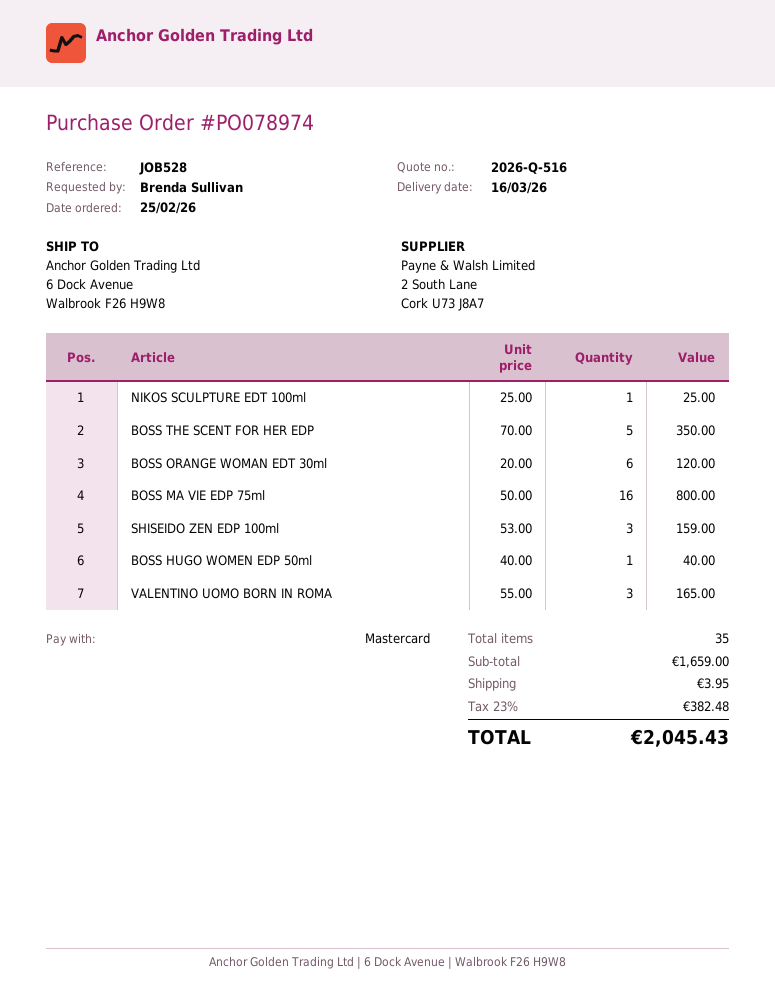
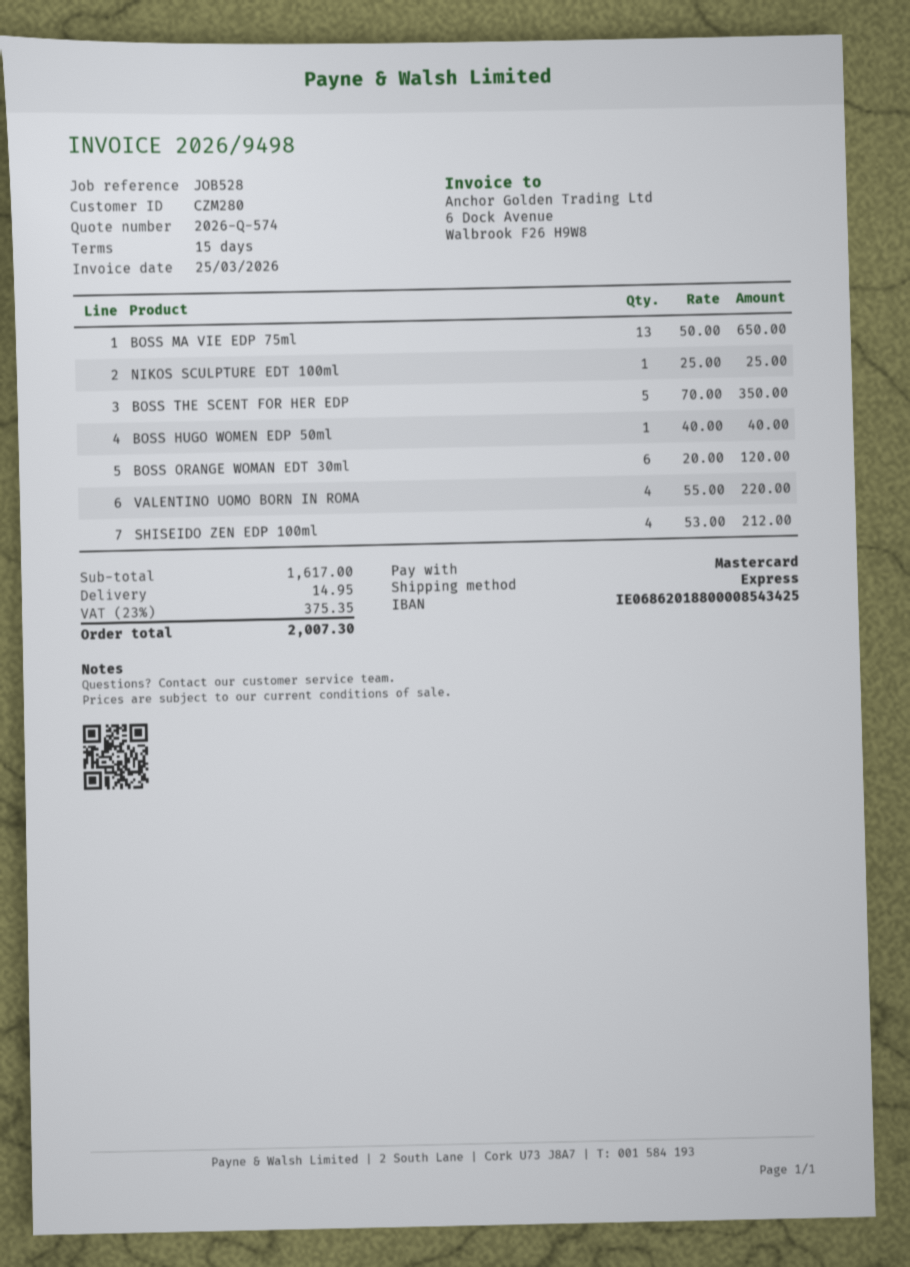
quote number: 2026-Q-516 -> 2026-Q-574
BOSS MA VIE EDP 75ml: 16 x 50.00 = 800.00 -> 13 x 50.00 = 650.00
SHISEIDO ZEN EDP 100ml: 3 x 53.00 = 159.00 -> 4 x 53.00 = 212.00
VALENTINO UOMO BORN IN ROMA: 3 x 55.00 = 165.00 -> 4 x 55.00 = 220.00
subtotal: 1659.00 -> 1617.00
shipping: 3.95 -> 14.95
tax: 23% = 382.48 -> 23% = 375.35
total: 2045.43 -> 2007.30

